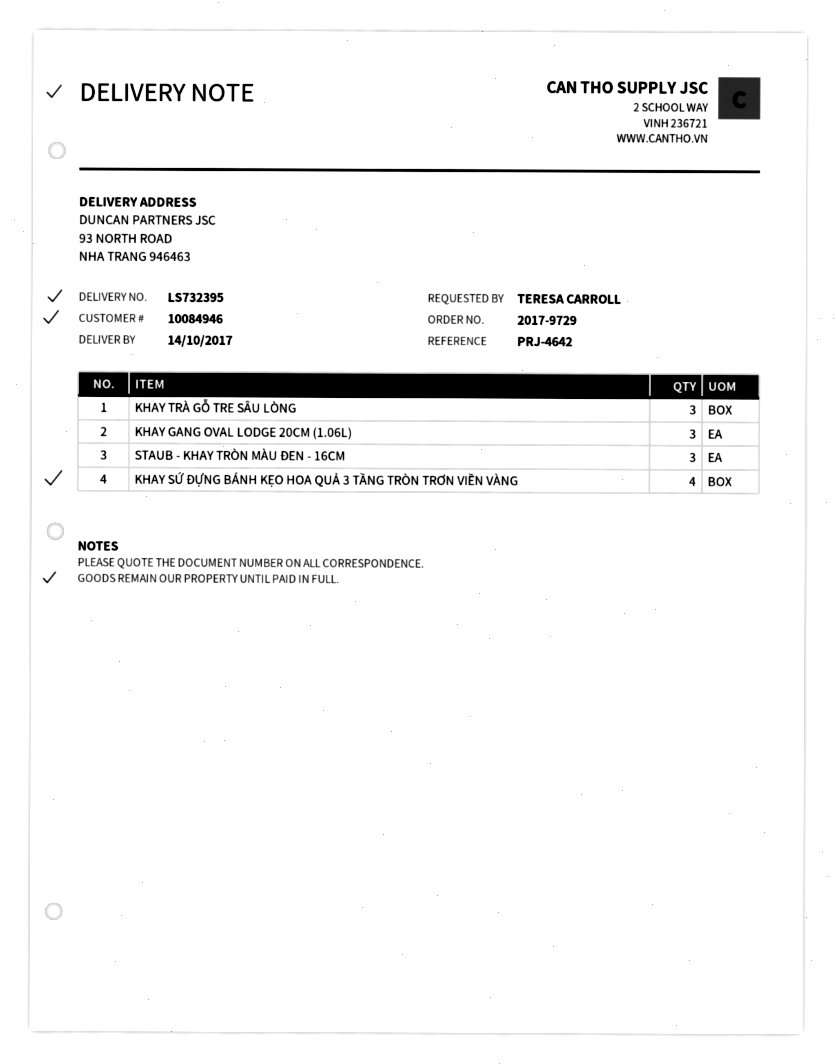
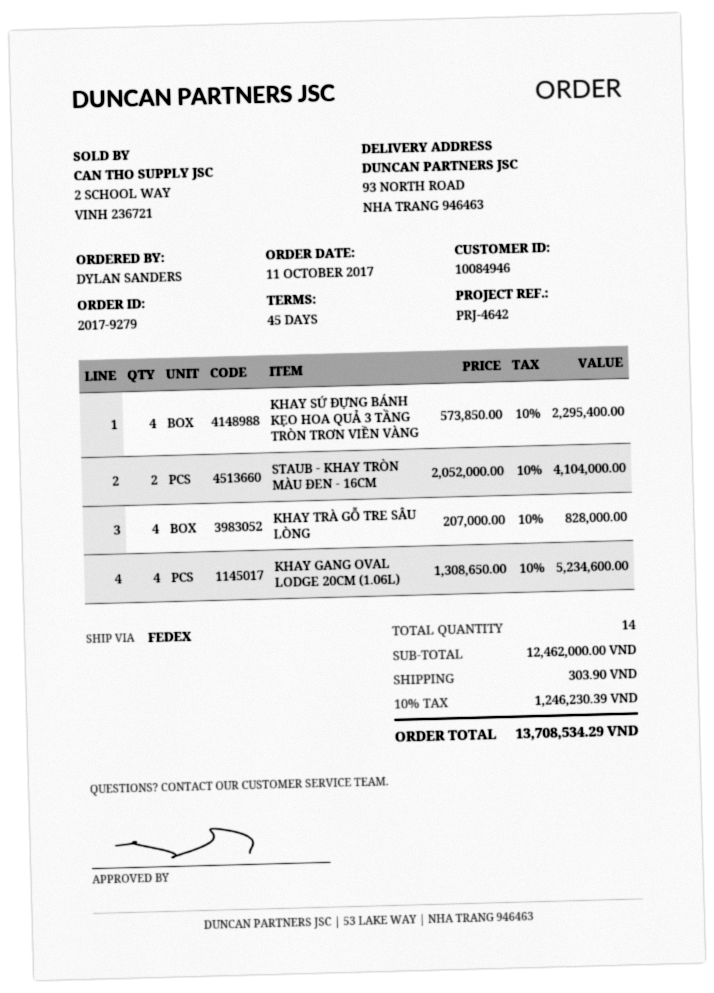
order number: 2017-9729 -> 2017-9279
ordered by: TERESA CARROLL -> DYLAN SANDERS
KHAY TRÀ GỖ TRE SÂU LÒNG: 3 -> 4
KHAY GANG OVAL LODGE 20CM (1.06L): 3 -> 4
STAUB - KHAY TRÒN MÀU ĐEN - 16CM: 3 -> 2

